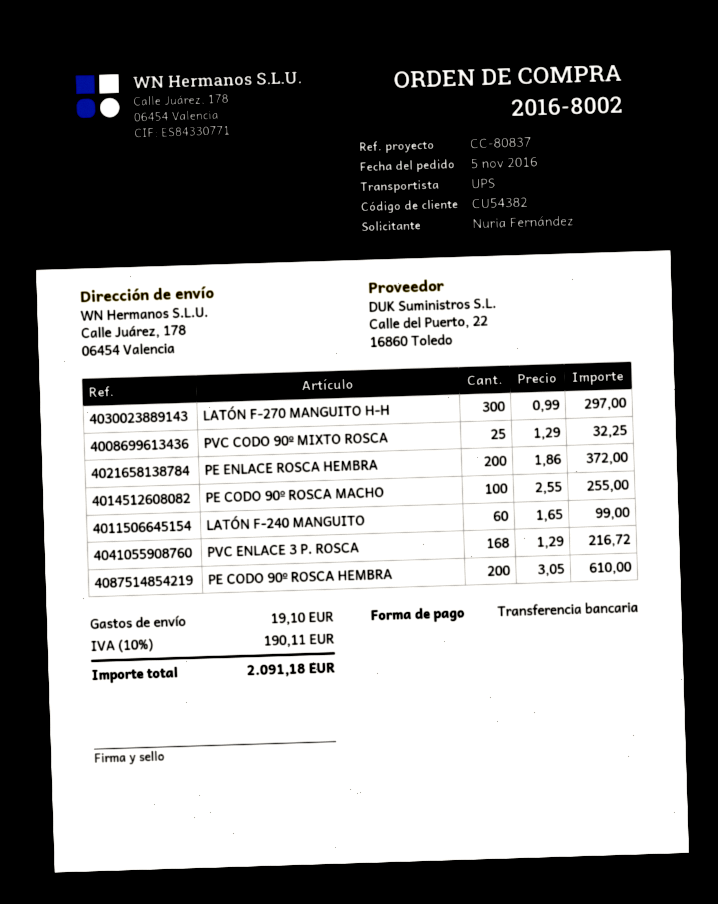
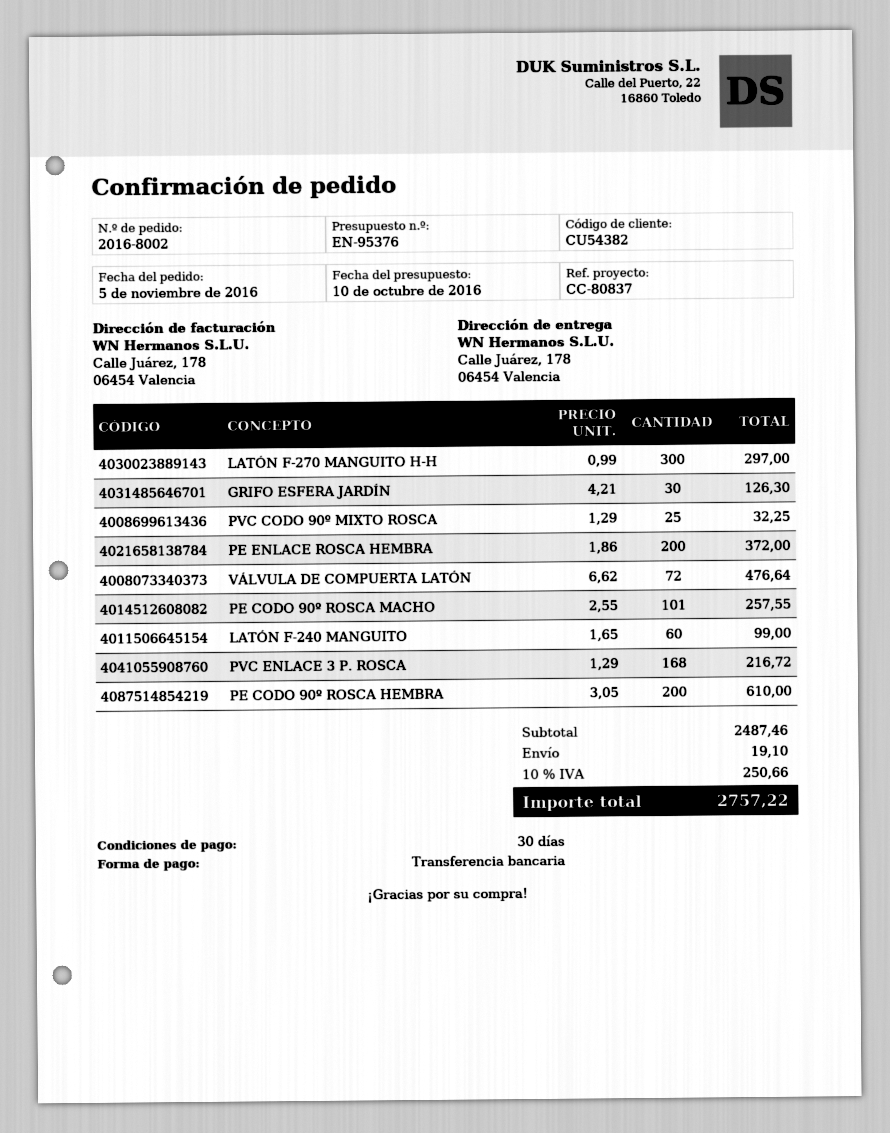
PE CODO 90º ROSCA MACHO: 100 x 2.55 = 255.00 -> 101 x 2.55 = 257.55
GRIFO ESFERA JARDÍN: none -> 30 x 4.21 = 126.30
VÁLVULA DE COMPUERTA LATÓN: none -> 72 x 6.62 = 476.64
tax: 10% = 190.11 -> 10% = 250.66
total: 2091.18 -> 2757.22

